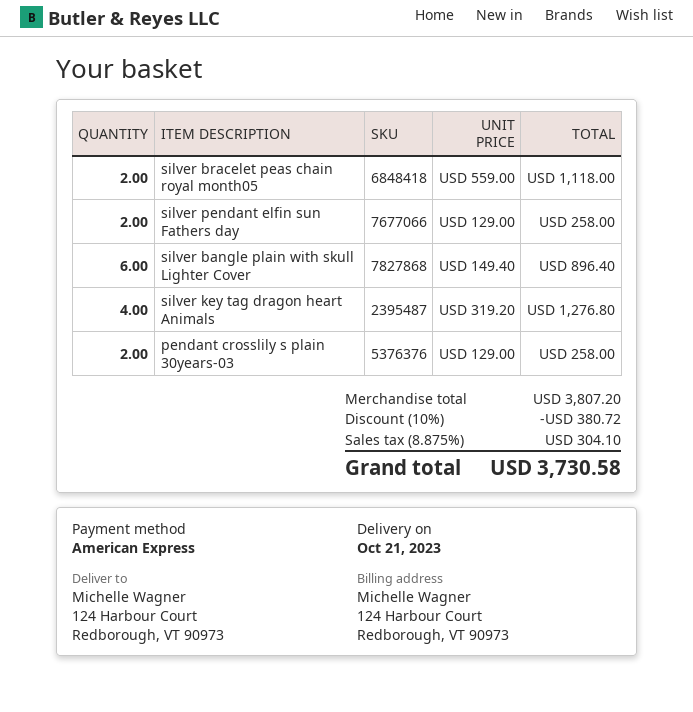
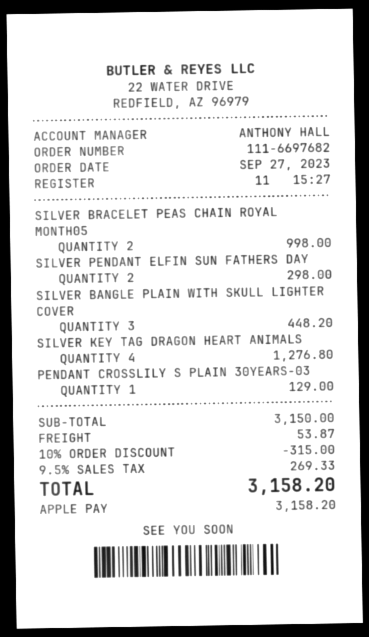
payment method: American Express -> Apple Pay
silver bracelet peas chain royal month05: 2 for 1118.00 -> 2 for 998.00
silver pendant elfin sun Fathers day: 2 for 258.00 -> 2 for 298.00
silver bangle plain with skull Lighter Cover: 6 for 896.40 -> 3 for 448.20
pendant crosslily s plain 30years-03: 2 for 258.00 -> 1 for 129.00
subtotal: 3807.20 -> 3150.00
discount: 10% = 380.72 -> 10% = 315.00
shipping: none -> 53.87
tax: 8.875% = 304.10 -> 9.5% = 269.33
total: 3730.58 -> 3158.20

